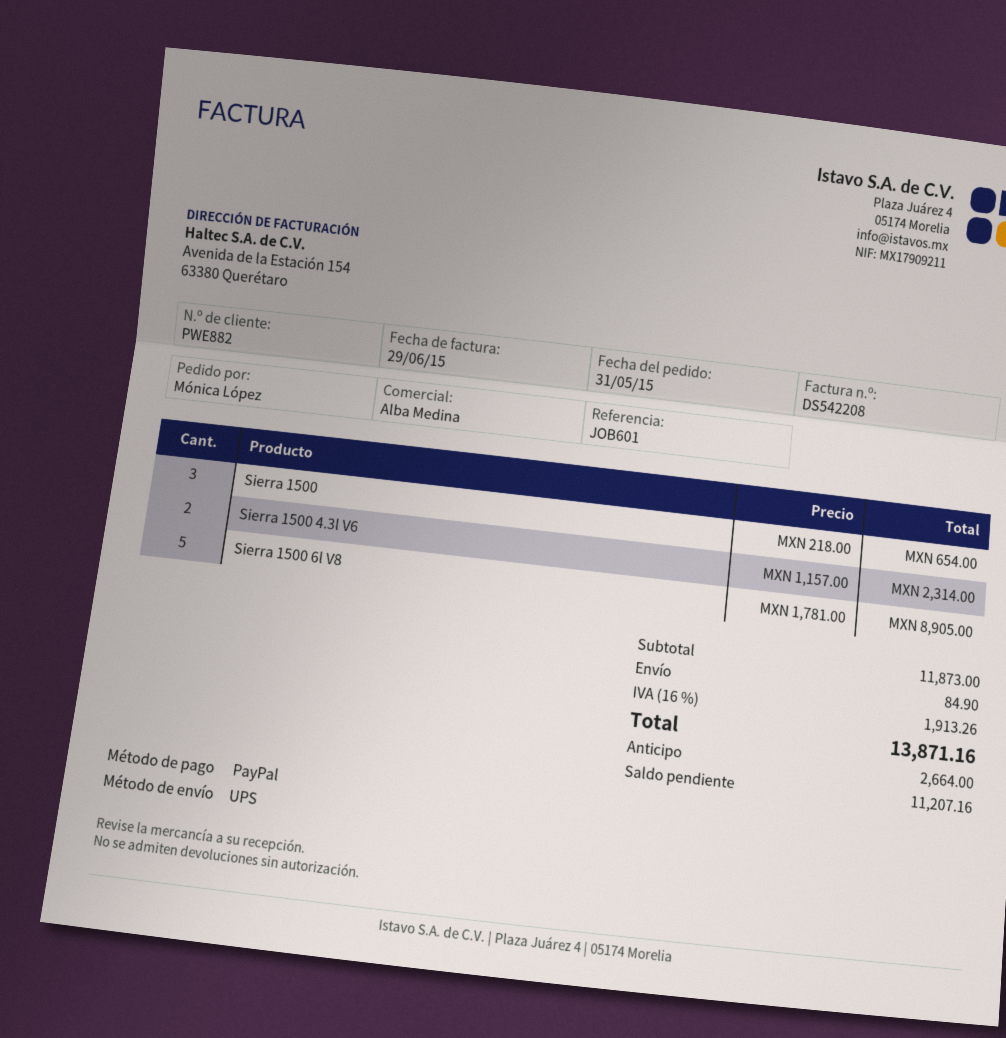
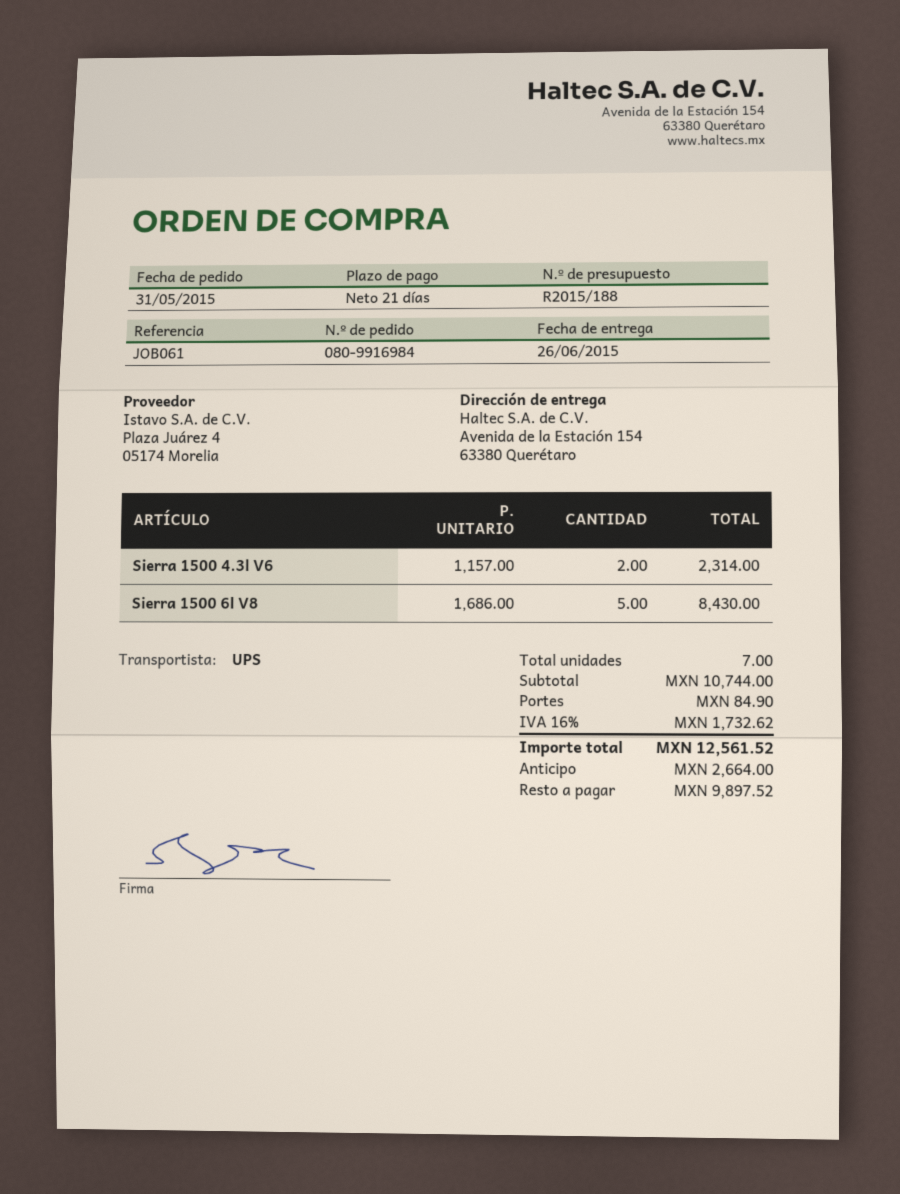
reference: JOB601 -> JOB061
Sierra 1500: 3 x 218.00 = 654.00 -> none
Sierra 1500 6l V8: 5 x 1781.00 = 8905.00 -> 5 x 1686.00 = 8430.00
subtotal: 11873.00 -> 10744.00
tax: 16% = 1913.26 -> 16% = 1732.62
total: 13871.16 -> 12561.52
balance: 11207.16 -> 9897.52

